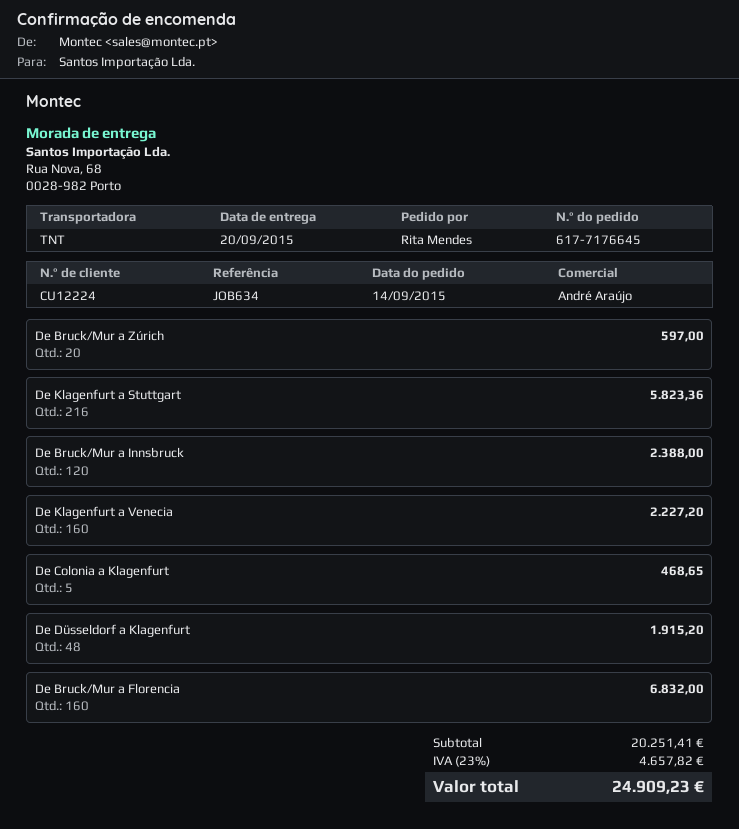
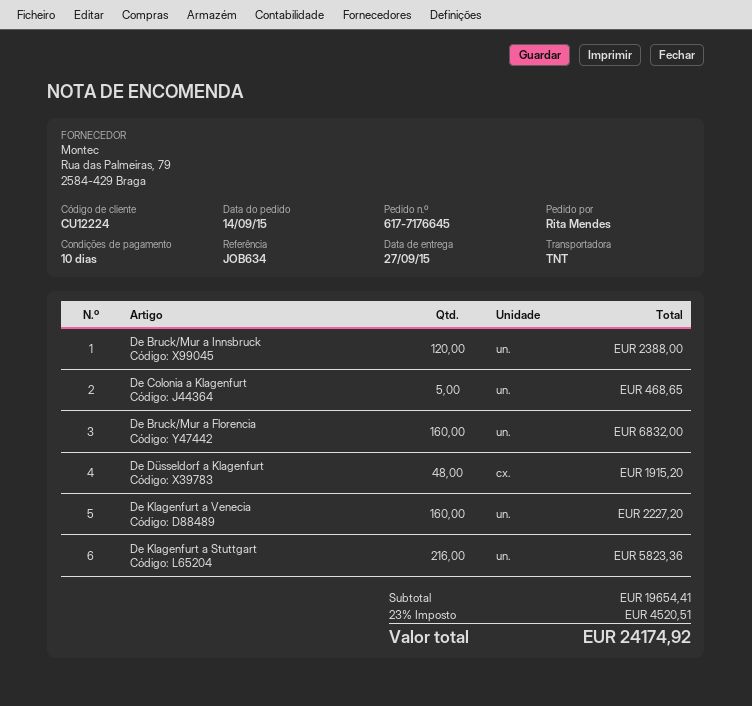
delivery date: 2015-09-20 -> 2015-09-27
De Bruck/Mur a Zúrich: 20 for 597.00 -> none
subtotal: 20251.41 -> 19654.41
tax: 23% = 4657.82 -> 23% = 4520.51
total: 24909.23 -> 24174.92

